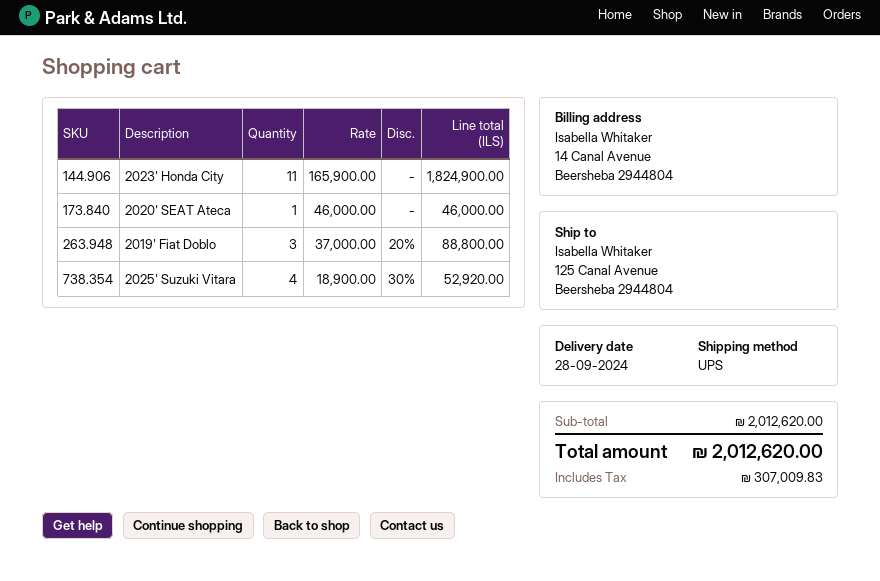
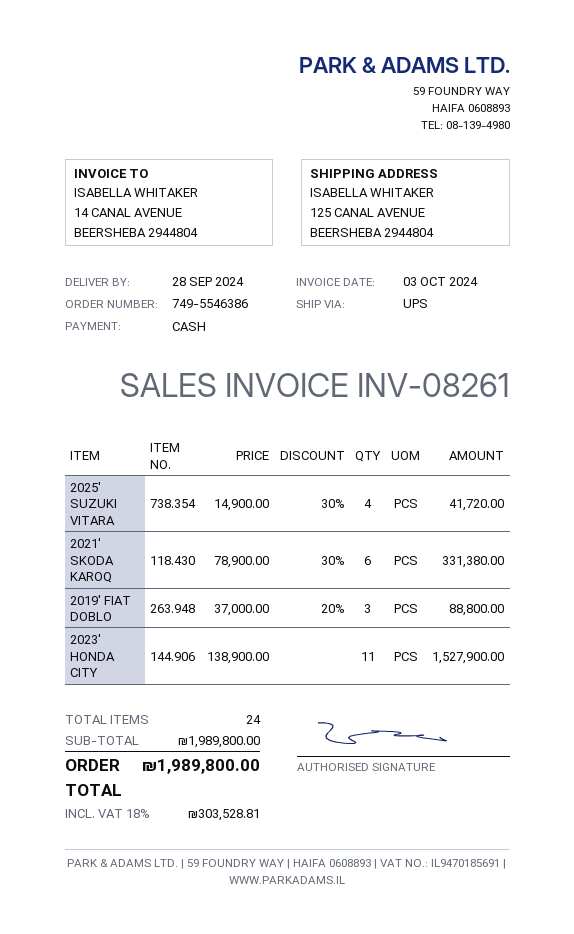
2023' Honda City: 11 x 165900.00 = 1824900.00 -> 11 x 138900.00 = 1527900.00
2020' SEAT Ateca: 1 x 46000.00 = 46000.00 -> none
2025' Suzuki Vitara: 4 x 18900.00 - 30% = 52920.00 -> 4 x 14900.00 - 30% = 41720.00
2021' SKODA KAROQ: none -> 6 x 78900.00 - 30% = 331380.00
subtotal: 2012620.00 -> 1989800.00
tax: 307009.83 -> 303528.81
total: 2012620.00 -> 1989800.00

